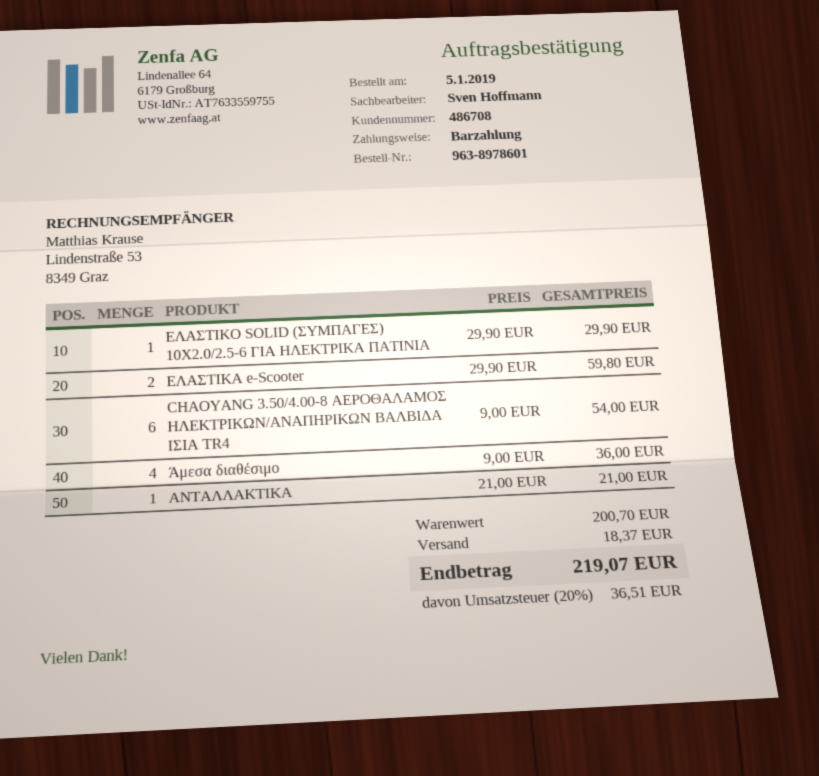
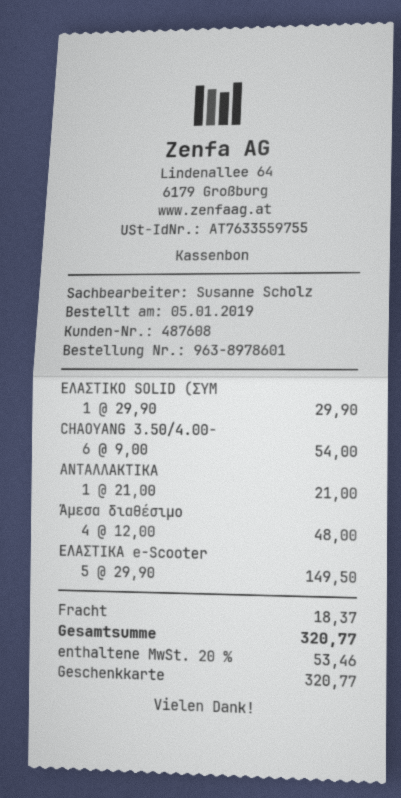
customer number: 486708 -> 487608
sales rep: Sven Hoffmann -> Susanne Scholz
payment method: cash -> gift card
ΕΛΑΣΤΙΚΑ e-Scooter: 2 x 29.90 = 59.80 -> 5 x 29.90 = 149.50
Άμεσα διαθέσιμο: 4 x 9.00 = 36.00 -> 4 x 12.00 = 48.00
tax: 20% = 36.51 -> 20% = 53.46
total: 219.07 -> 320.77

